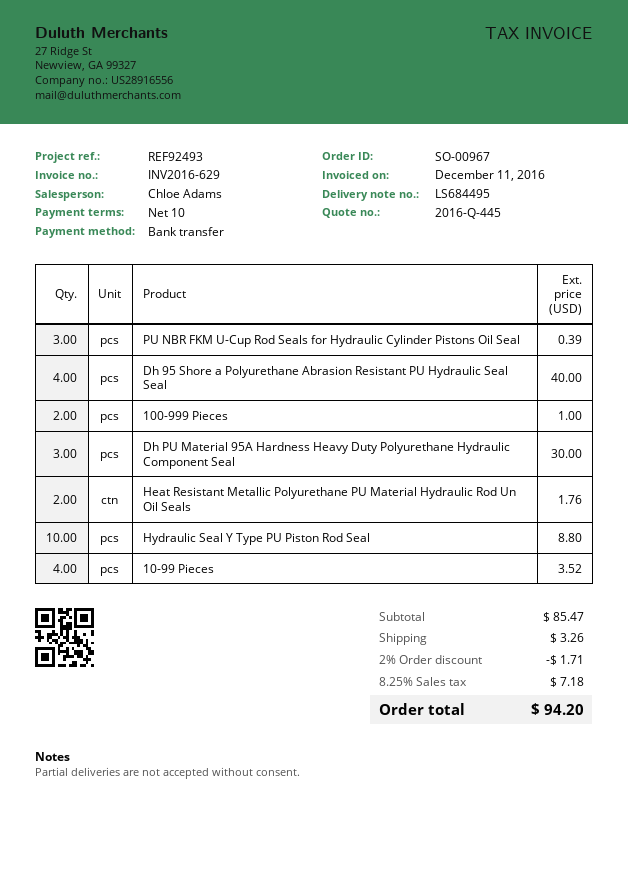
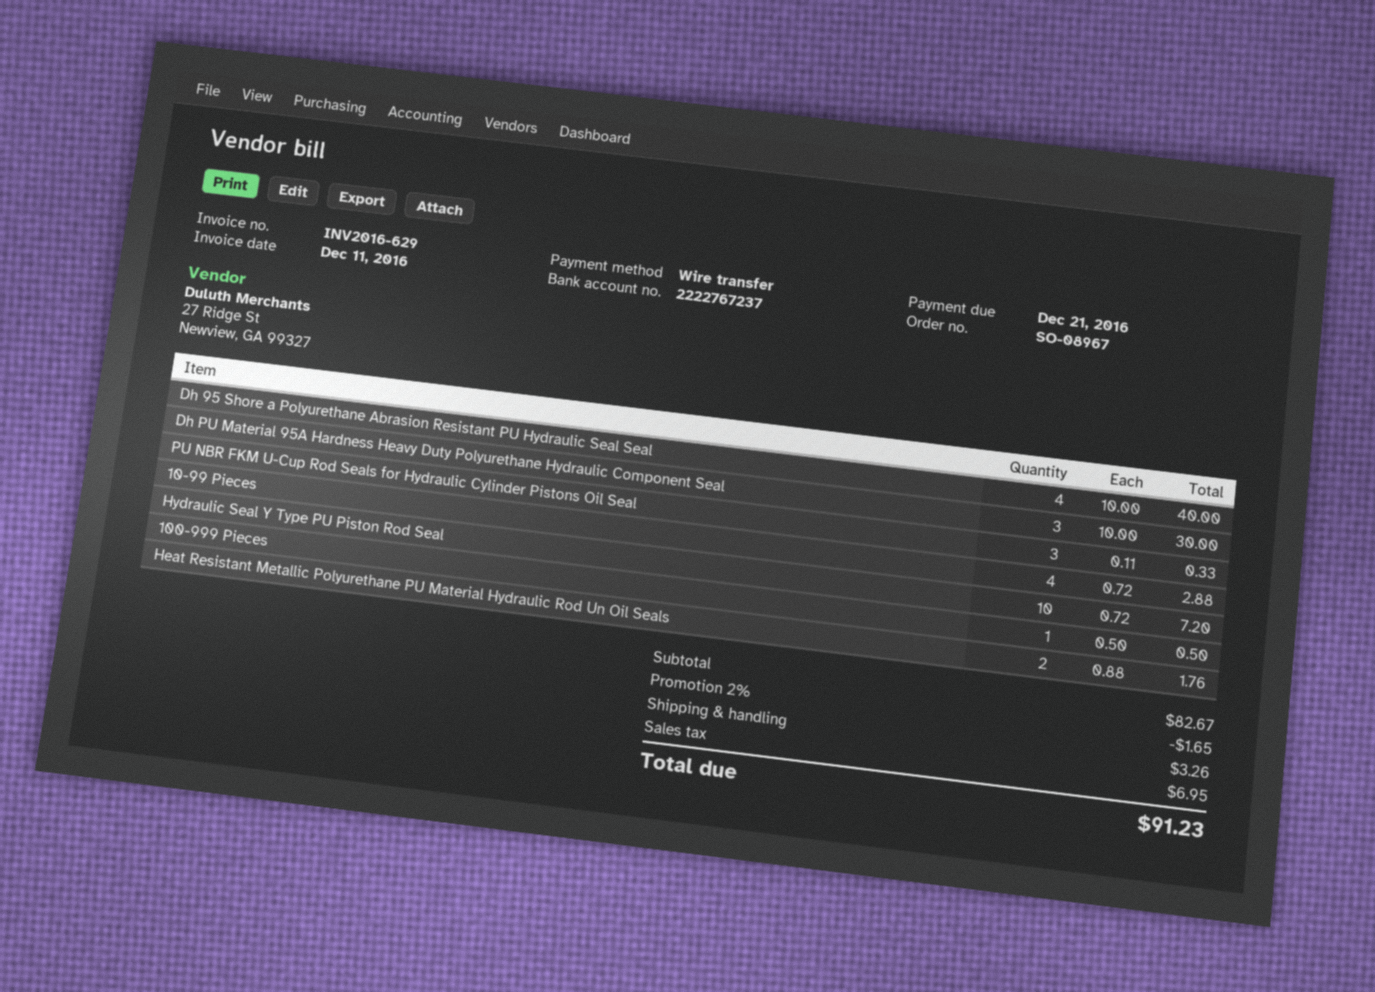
order number: SO-00967 -> SO-08967
PU NBR FKM U-Cup Rod Seals for Hydraulic Cylinder Pistons Oil Seal: 3 for 0.39 -> 3 for 0.33
100-999 Pieces: 2 for 1.00 -> 1 for 0.50
Hydraulic Seal Y Type PU Piston Rod Seal: 10 for 8.80 -> 10 for 7.20
10-99 Pieces: 4 for 3.52 -> 4 for 2.88
subtotal: 85.47 -> 82.67
discount: 2% = 1.71 -> 2% = 1.65
tax: 7.18 -> 6.95
total: 94.20 -> 91.23

